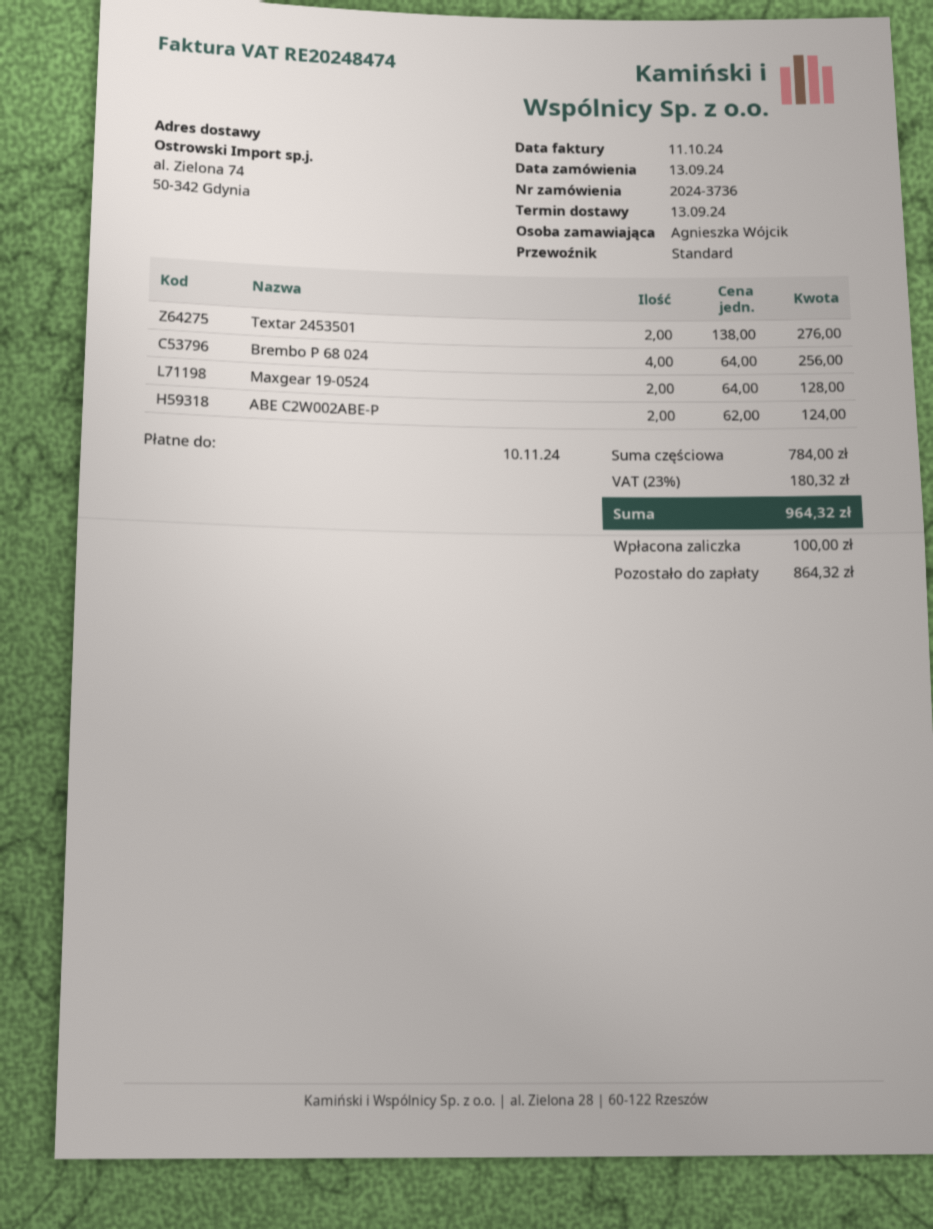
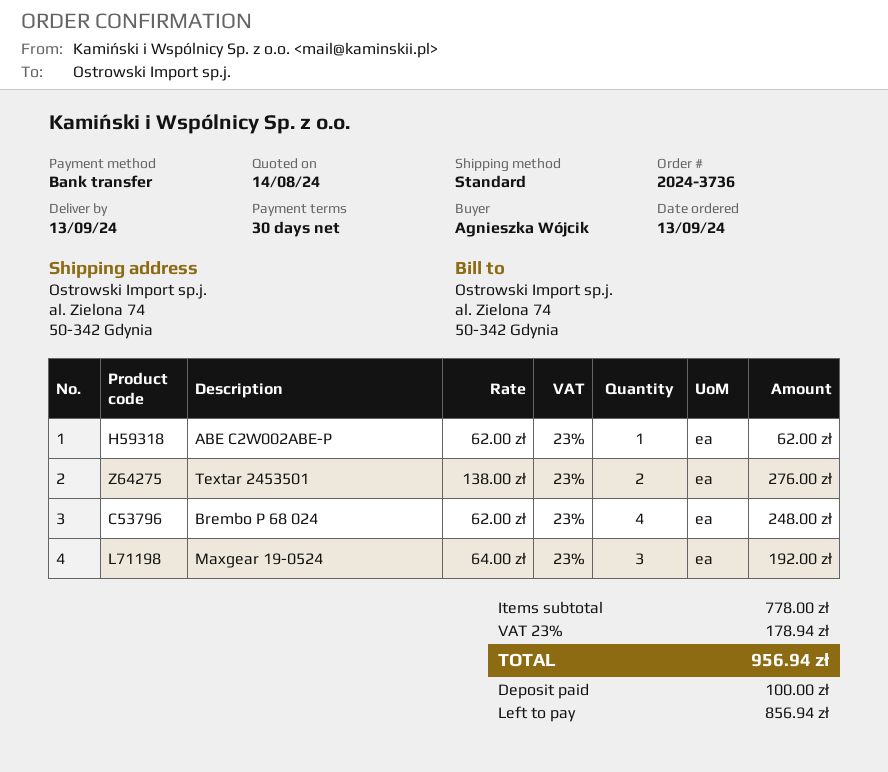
Brembo P 68 024: 4 x 64.00 = 256.00 -> 4 x 62.00 = 248.00
Maxgear 19-0524: 2 x 64.00 = 128.00 -> 3 x 64.00 = 192.00
ABE C2W002ABE-P: 2 x 62.00 = 124.00 -> 1 x 62.00 = 62.00
subtotal: 784.00 -> 778.00
tax: 23% = 180.32 -> 23% = 178.94
total: 964.32 -> 956.94
balance: 864.32 -> 856.94

